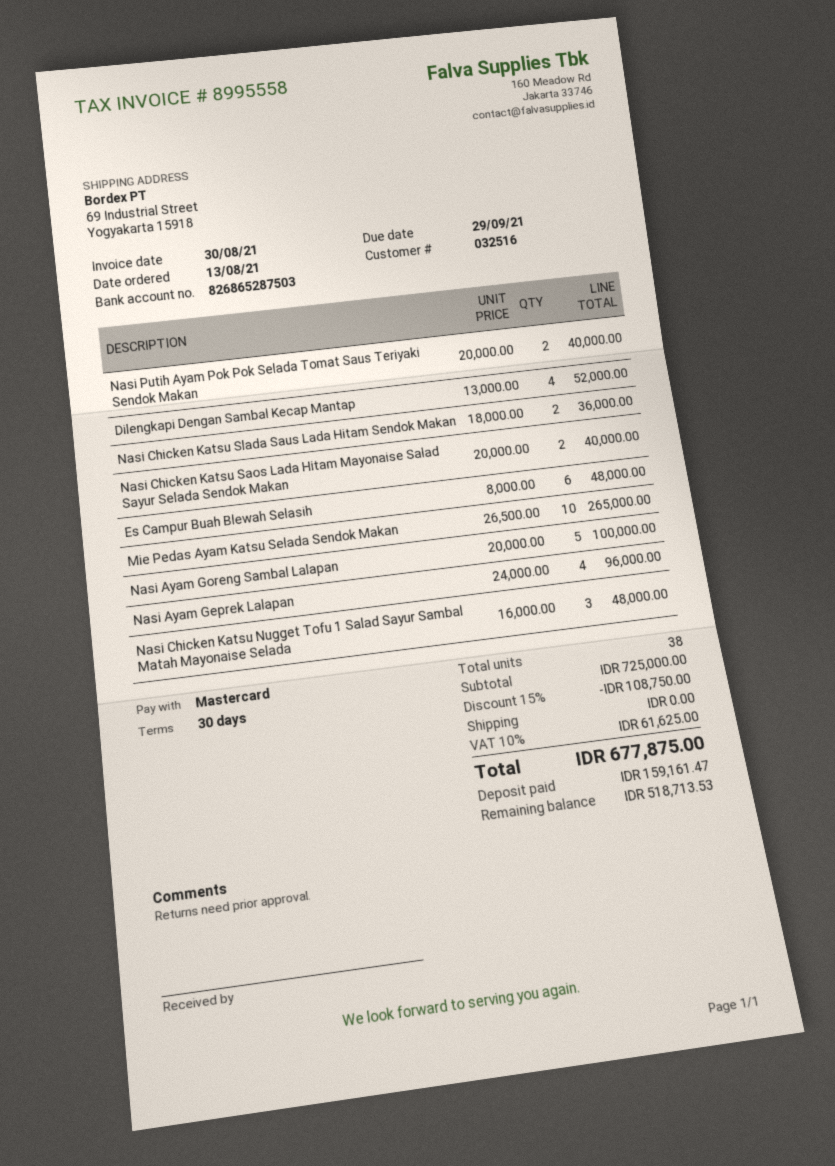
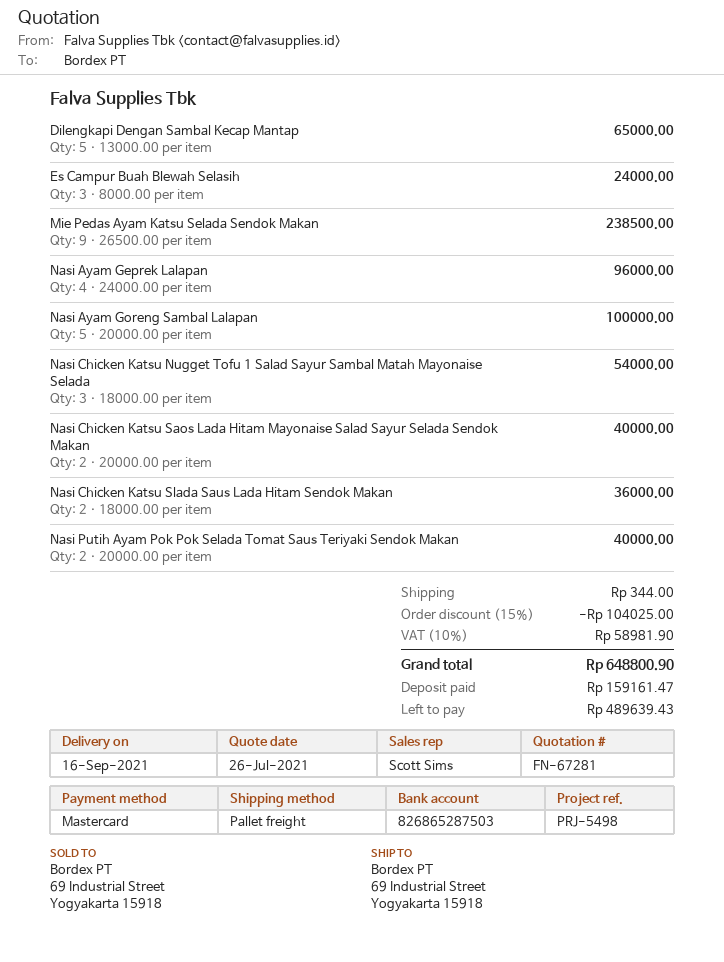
Dilengkapi Dengan Sambal Kecap Mantap: 4 x 13000.00 = 52000.00 -> 5 x 13000.00 = 65000.00
Es Campur Buah Blewah Selasih: 6 x 8000.00 = 48000.00 -> 3 x 8000.00 = 24000.00
Mie Pedas Ayam Katsu Selada Sendok Makan: 10 x 26500.00 = 265000.00 -> 9 x 26500.00 = 238500.00
Nasi Chicken Katsu Nugget Tofu 1 Salad Sayur Sambal Matah Mayonaise Selada: 3 x 16000.00 = 48000.00 -> 3 x 18000.00 = 54000.00
discount: 15% = 108750.00 -> 15% = 104025.00
shipping: 0.00 -> 344.00
tax: 10% = 61625.00 -> 10% = 58981.90
total: 677875.00 -> 648800.90
balance: 518713.53 -> 489639.43

